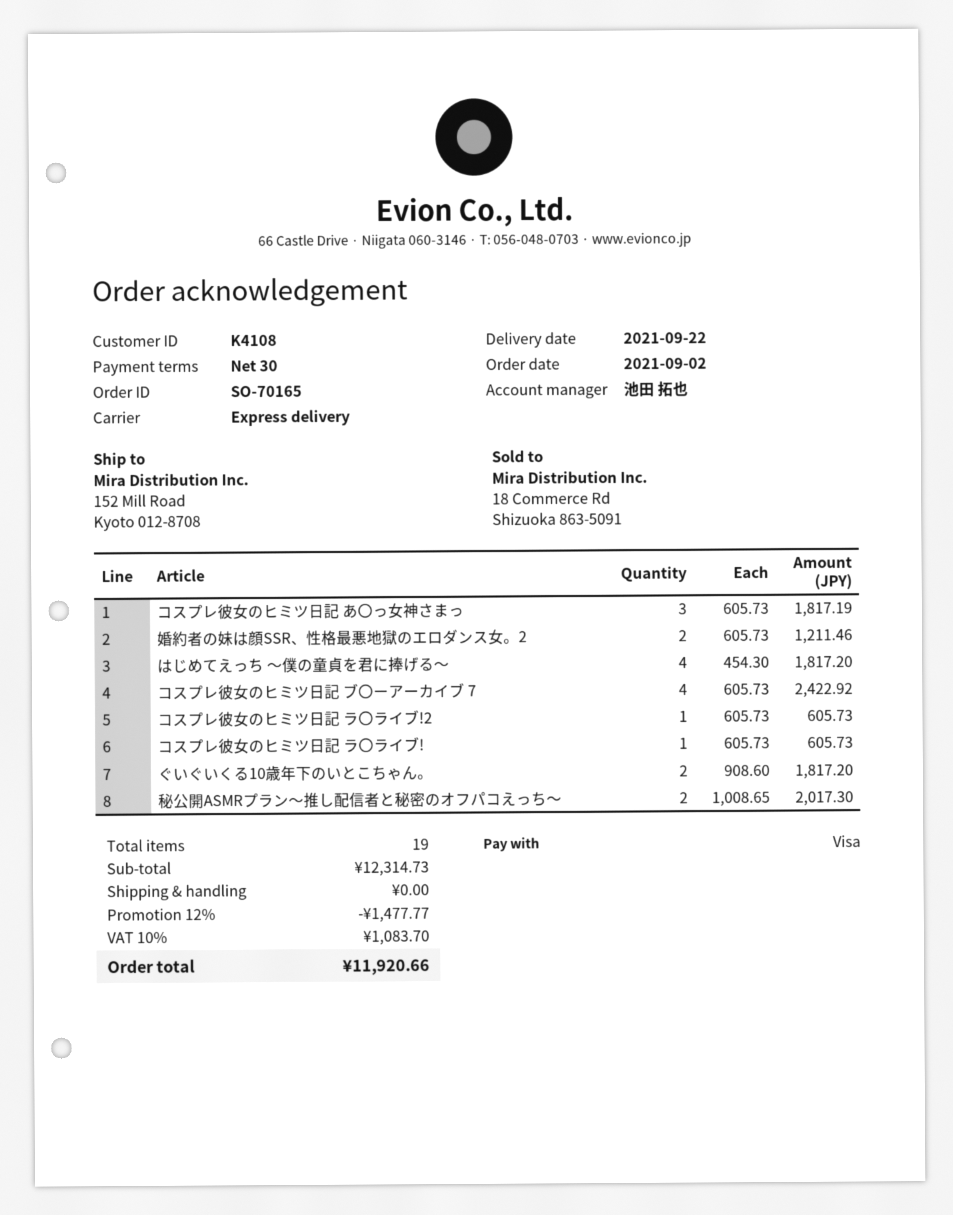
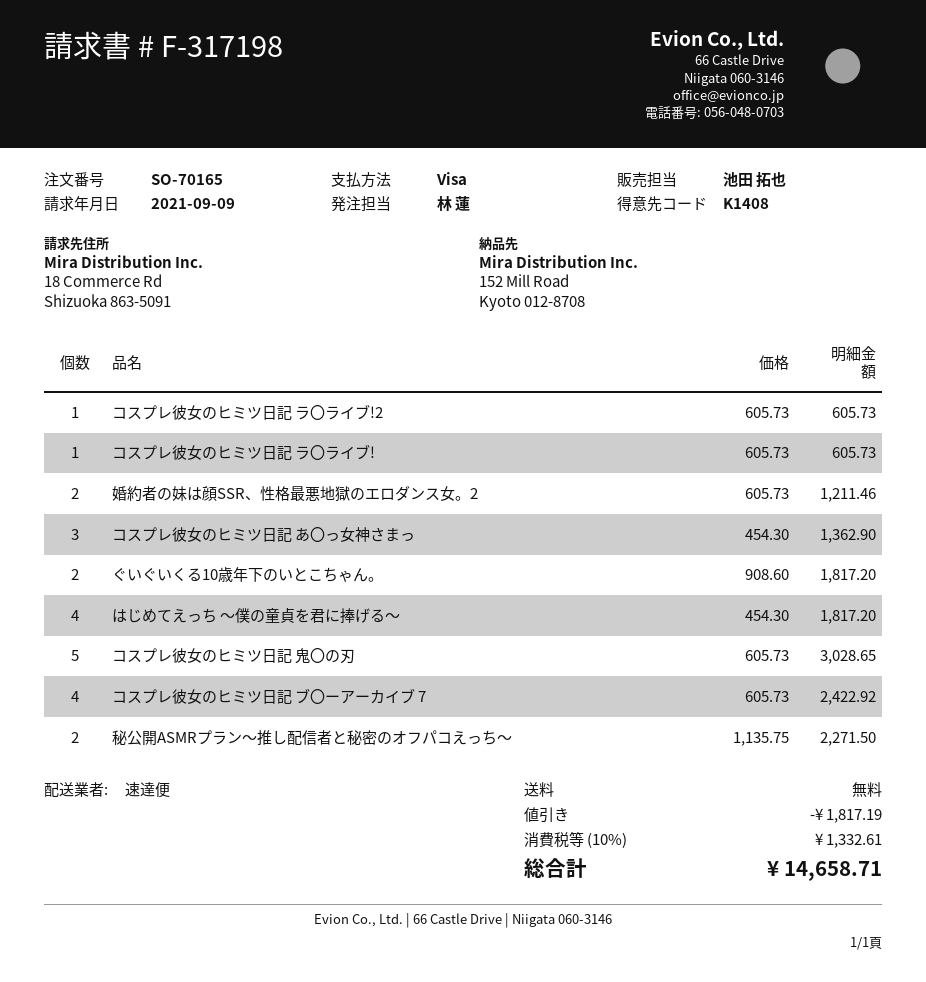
customer number: K4108 -> K1408
コスプレ彼女のヒミツ日記 あ〇っ女神さまっ: 3 x 605.73 = 1817.19 -> 3 x 454.30 = 1362.90
秘公開ASMRプラン〜推し配信者と秘密のオフパコえっち〜: 2 x 1008.65 = 2017.30 -> 2 x 1135.75 = 2271.50
コスプレ彼女のヒミツ日記 鬼〇の刃: none -> 5 x 605.73 = 3028.65
discount: 1477.77 -> 1817.19
tax: 10% = 1083.70 -> 10% = 1332.61
total: 11920.66 -> 14658.71

